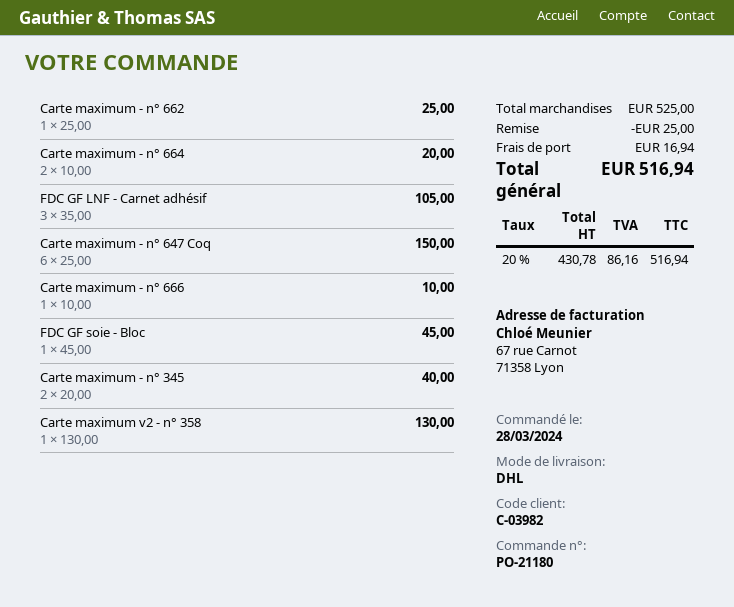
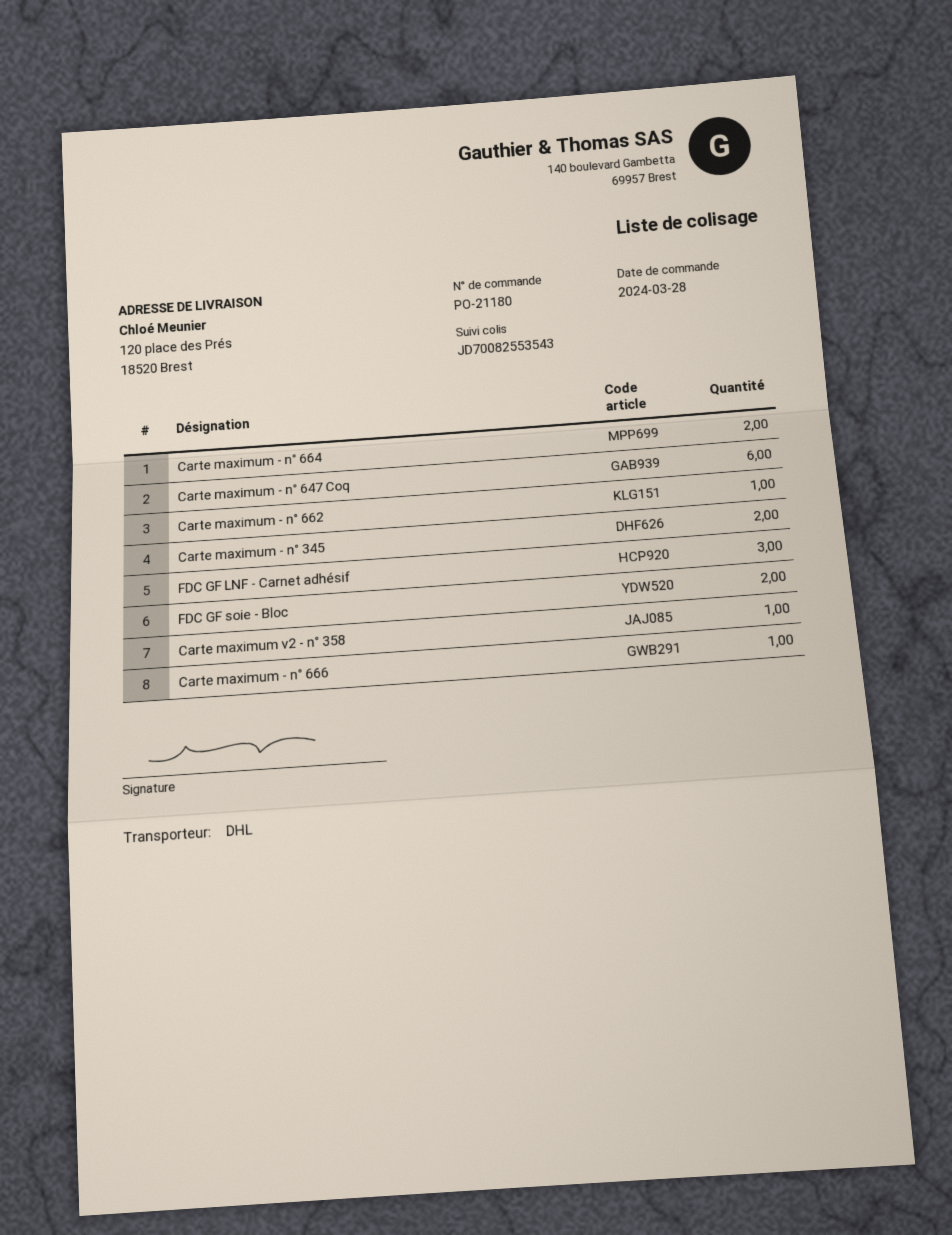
FDC GF soie - Bloc: 1 -> 2

